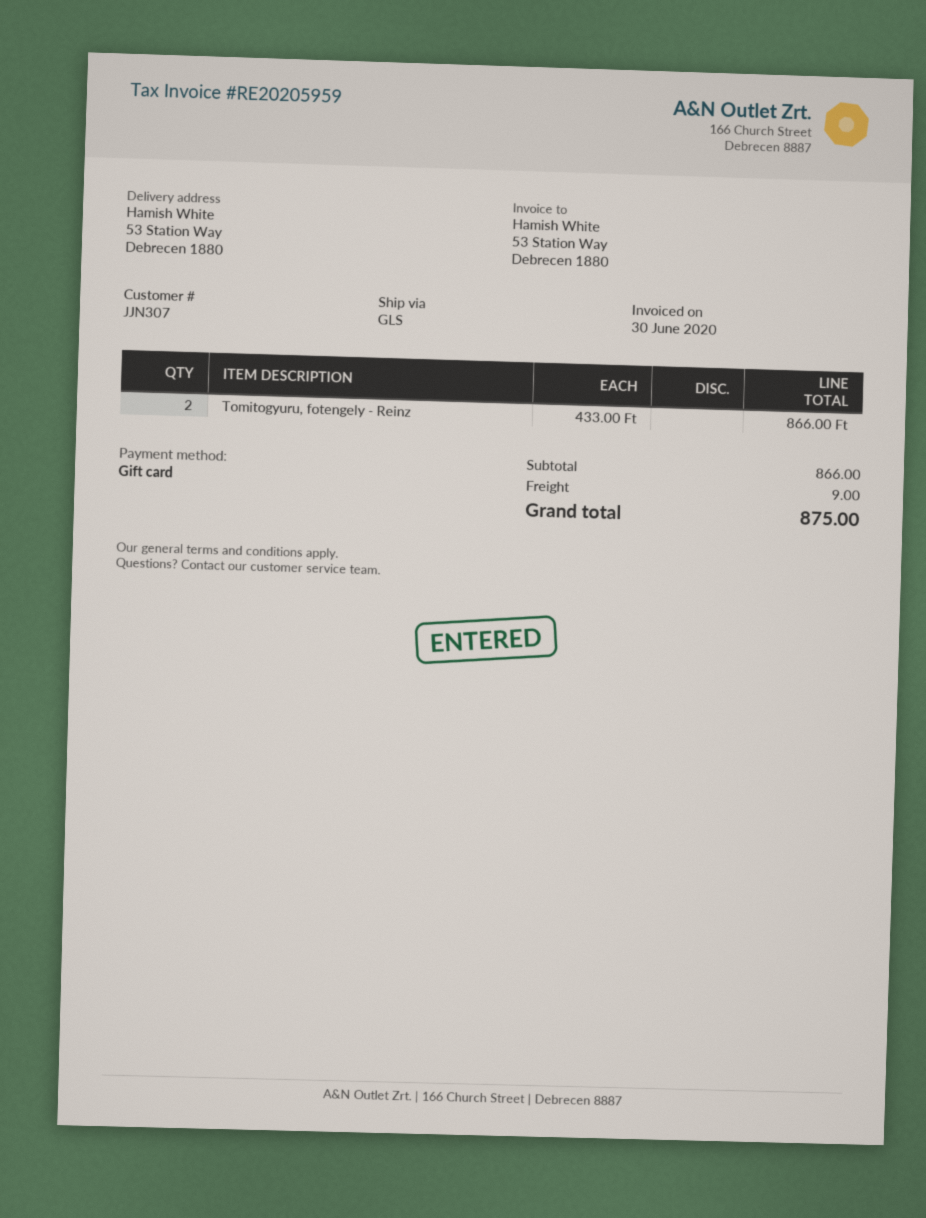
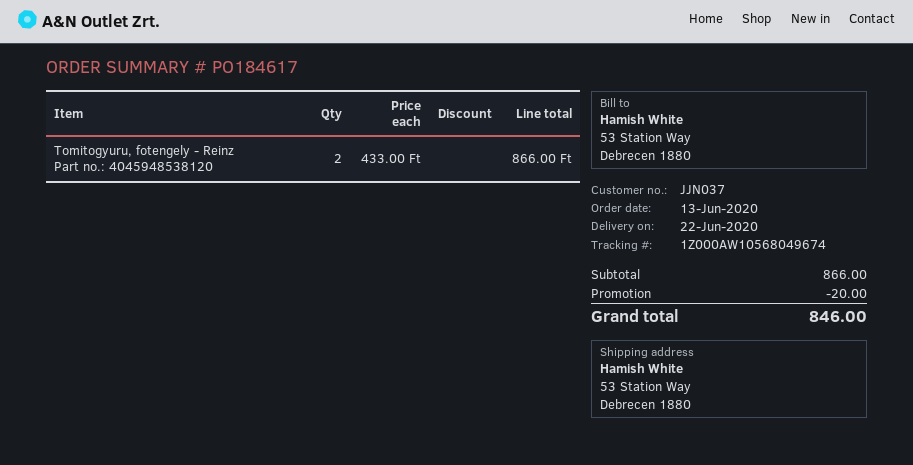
customer number: JJN307 -> JJN037
discount: none -> 20.00
shipping: 9.00 -> none
total: 875.00 -> 846.00

